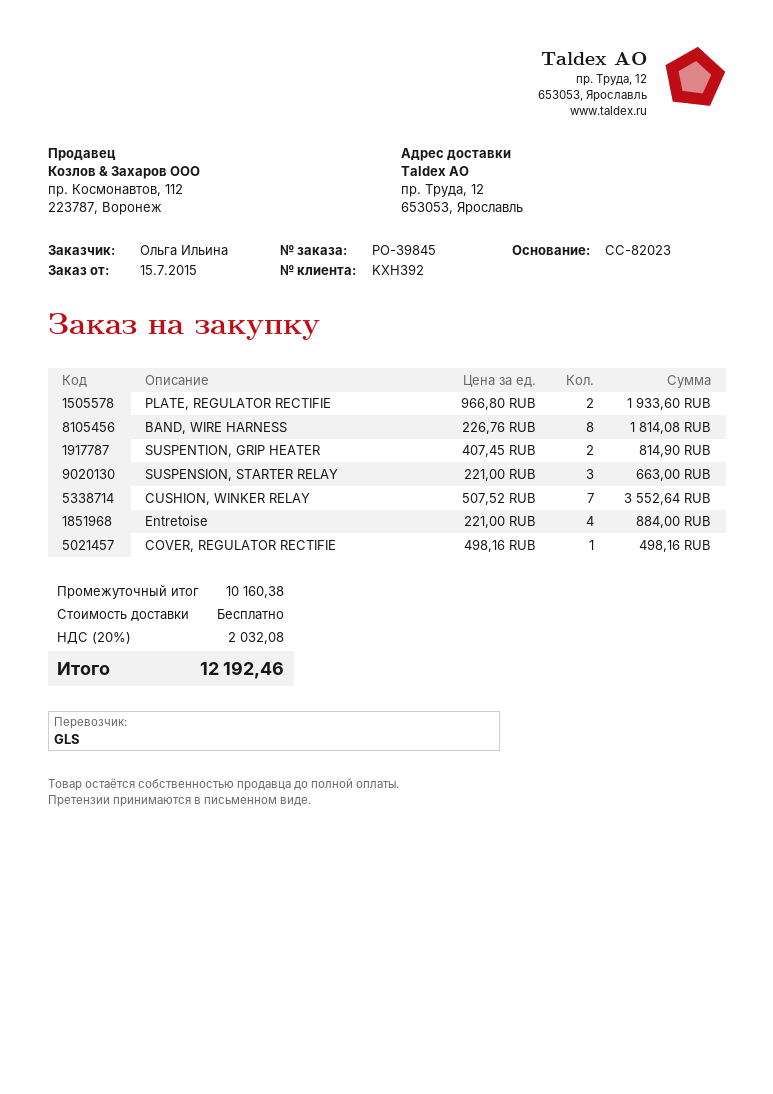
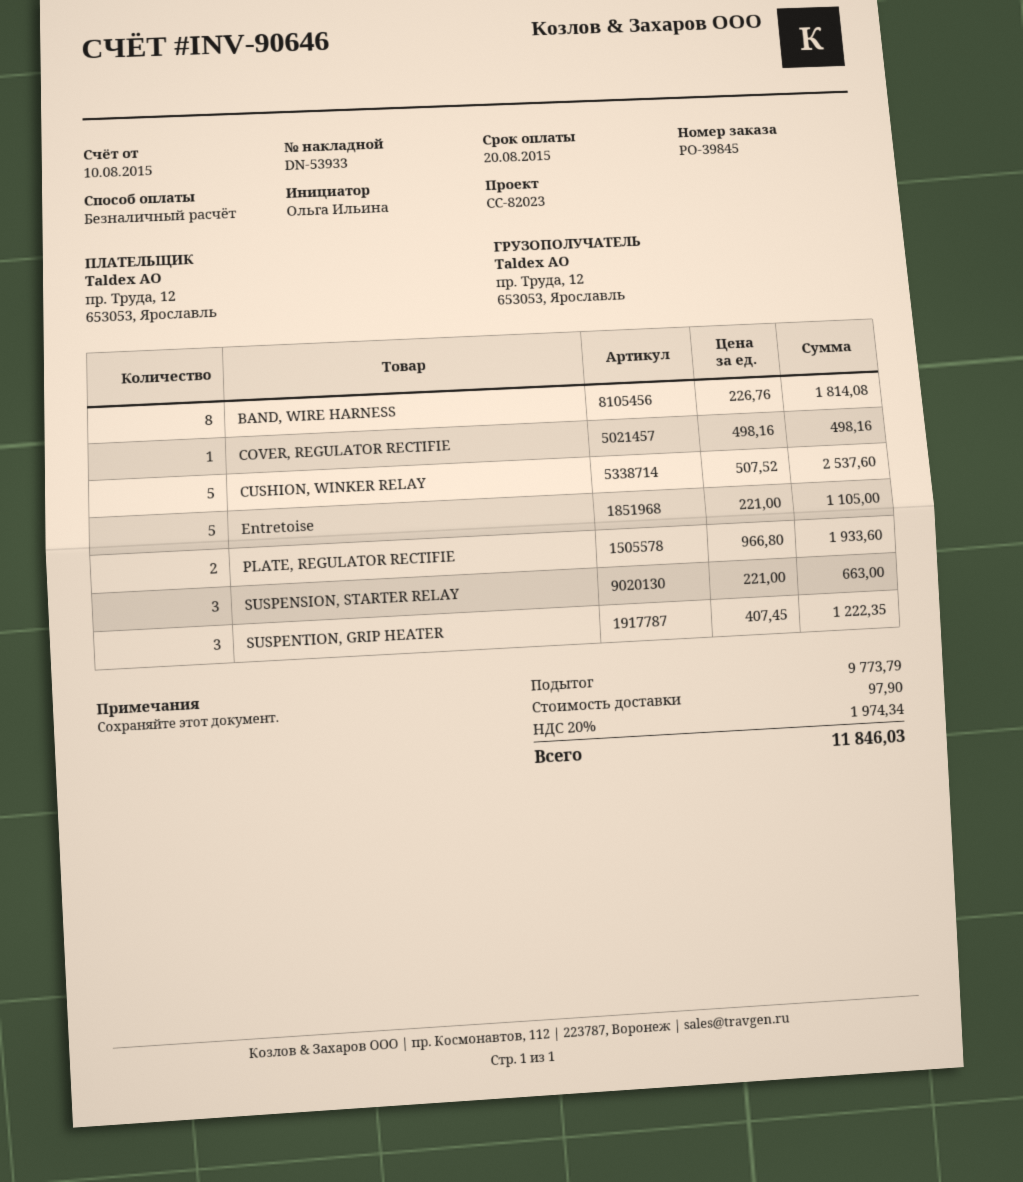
SUSPENTION, GRIP HEATER: 2 x 407.45 = 814.90 -> 3 x 407.45 = 1222.35
CUSHION, WINKER RELAY: 7 x 507.52 = 3552.64 -> 5 x 507.52 = 2537.60
Entretoise: 4 x 221.00 = 884.00 -> 5 x 221.00 = 1105.00
subtotal: 10160.38 -> 9773.79
shipping: 0.00 -> 97.90
tax: 20% = 2032.08 -> 20% = 1974.34
total: 12192.46 -> 11846.03

